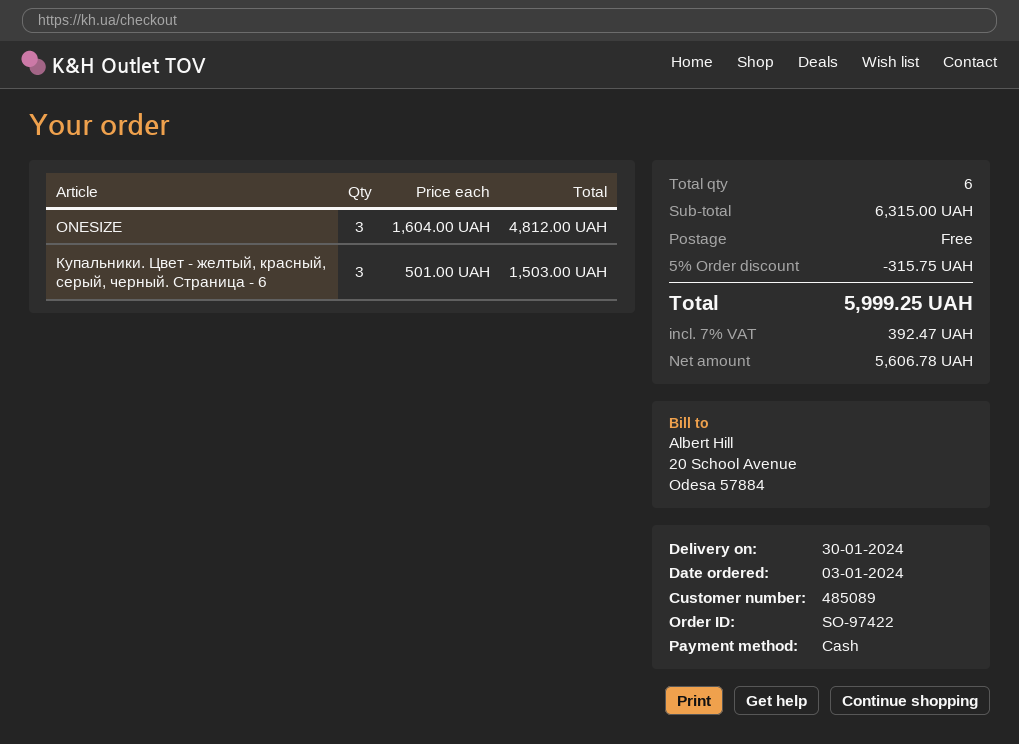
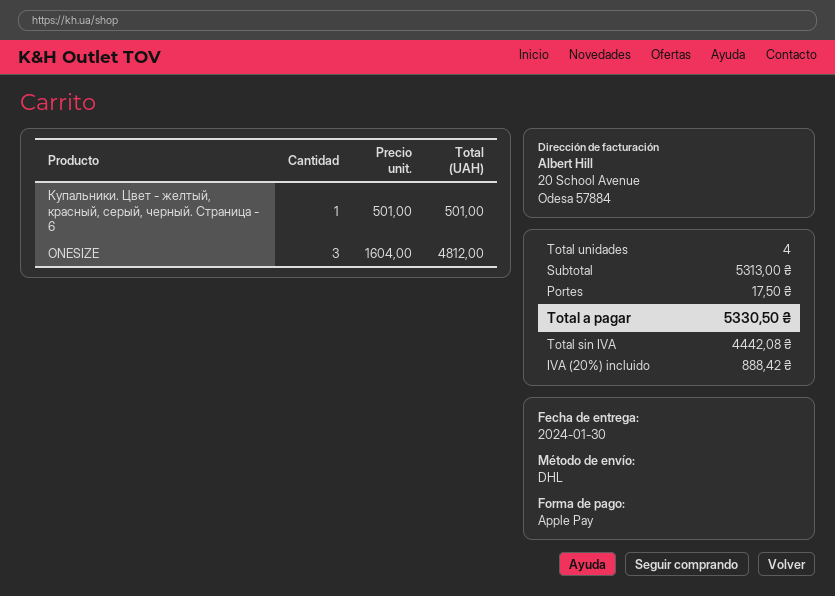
payment method: cash -> Apple Pay
Купальники. Цвет - желтый, красный, серый, черный. Страница - 6: 3 x 501.00 = 1503.00 -> 1 x 501.00 = 501.00
total quantity: 6 -> 4
subtotal: 6315.00 -> 5313.00
discount: 5% = 315.75 -> none
shipping: 0.00 -> 17.50
net: 5606.78 -> 4442.08
tax: 7% = 392.47 -> 20% = 888.42
total: 5999.25 -> 5330.50

